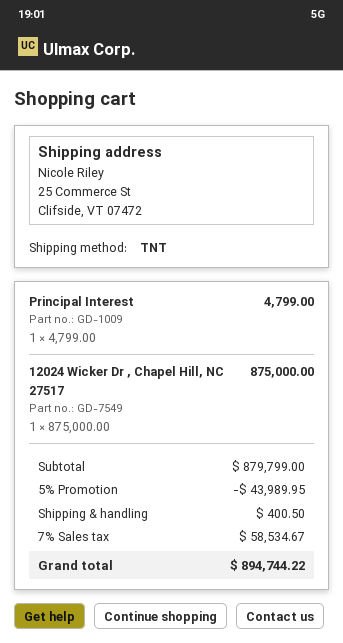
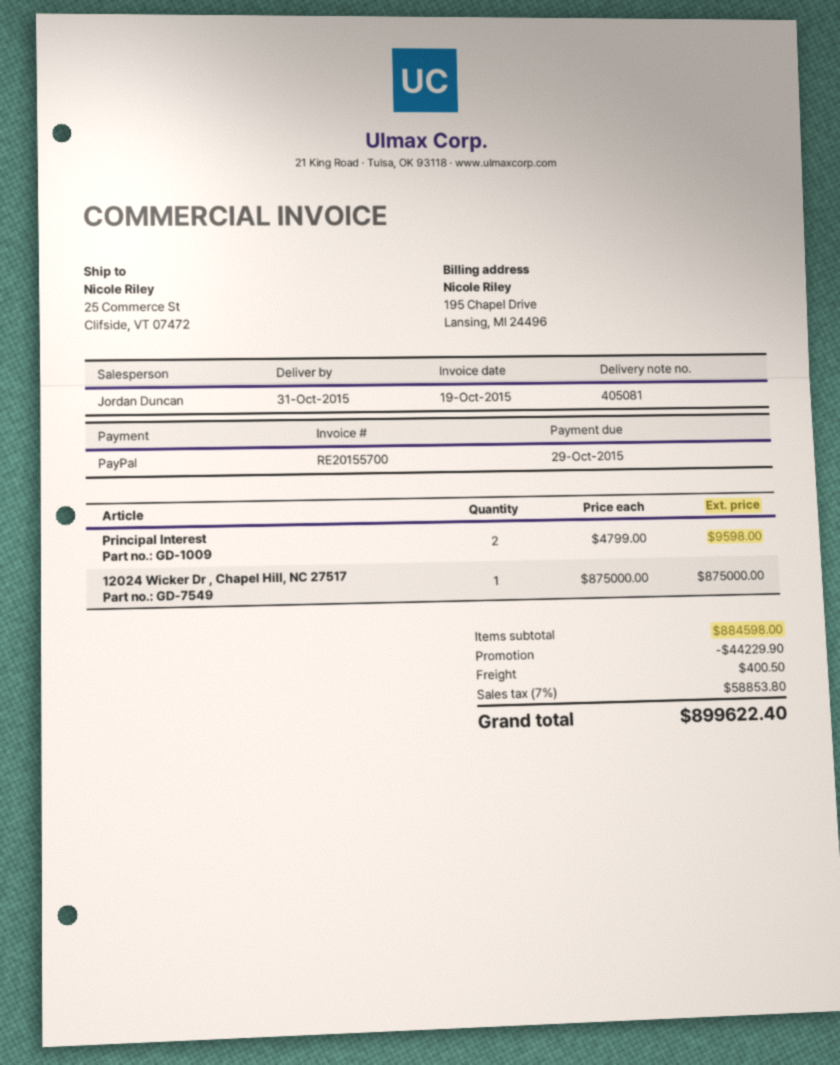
Principal Interest: 1 x 4799.00 = 4799.00 -> 2 x 4799.00 = 9598.00
subtotal: 879799.00 -> 884598.00
discount: 43989.95 -> 44229.90
tax: 7% = 58534.67 -> 7% = 58853.80
total: 894744.22 -> 899622.40

